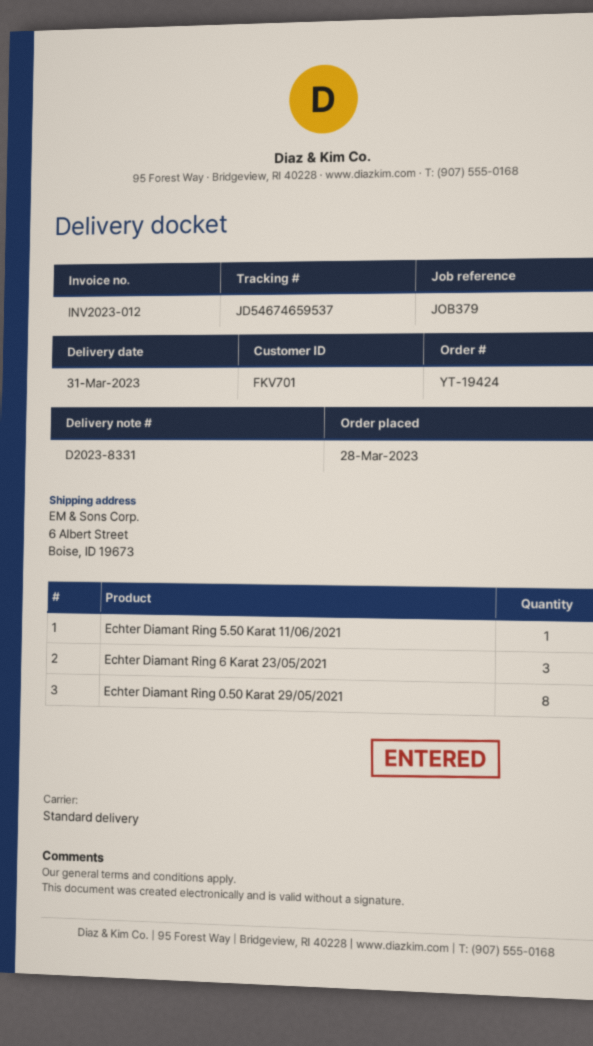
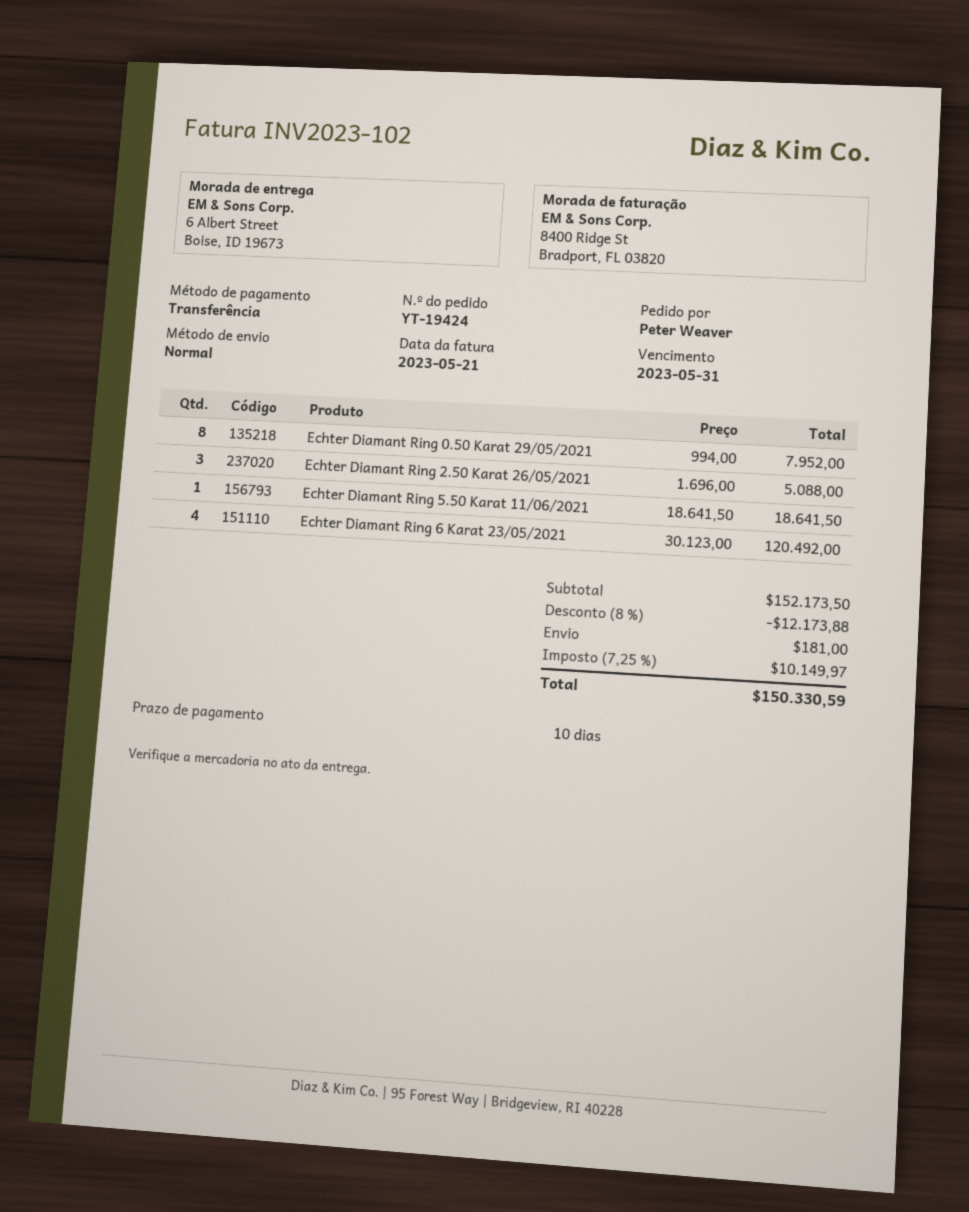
invoice number: INV2023-012 -> INV2023-102
Echter Diamant Ring 6 Karat 23/05/2021: 3 -> 4
Echter Diamant Ring 2.50 Karat 26/05/2021: none -> 3

